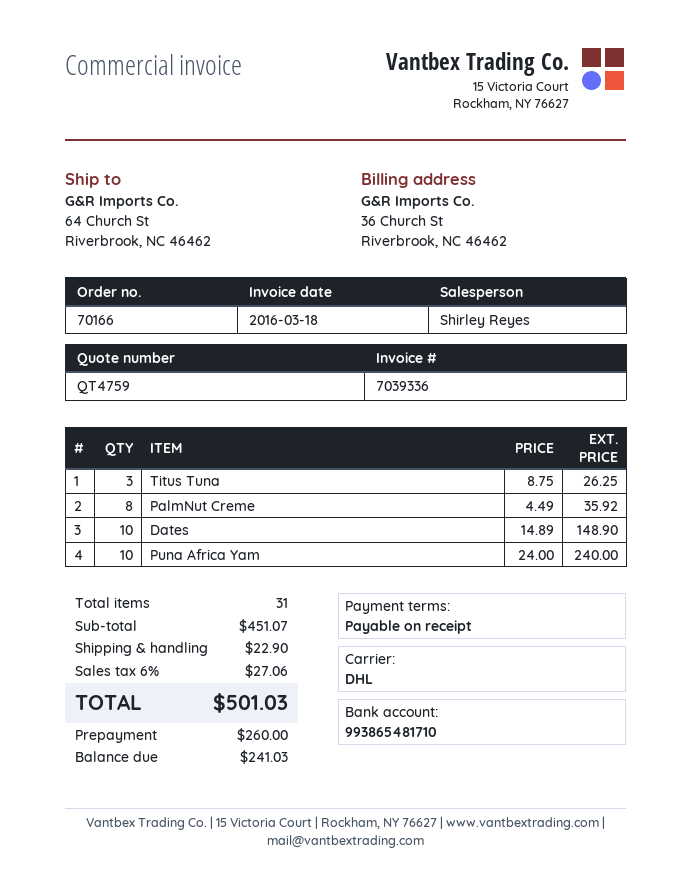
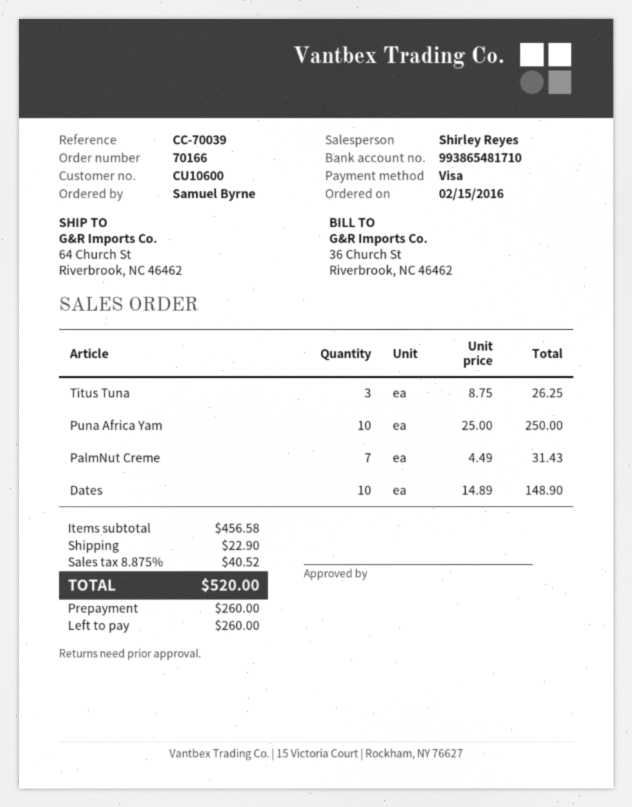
PalmNut Creme: 8 x 4.49 = 35.92 -> 7 x 4.49 = 31.43
Puna Africa Yam: 10 x 24.00 = 240.00 -> 10 x 25.00 = 250.00
subtotal: 451.07 -> 456.58
tax: 6% = 27.06 -> 8.875% = 40.52
total: 501.03 -> 520.00
balance: 241.03 -> 260.00

